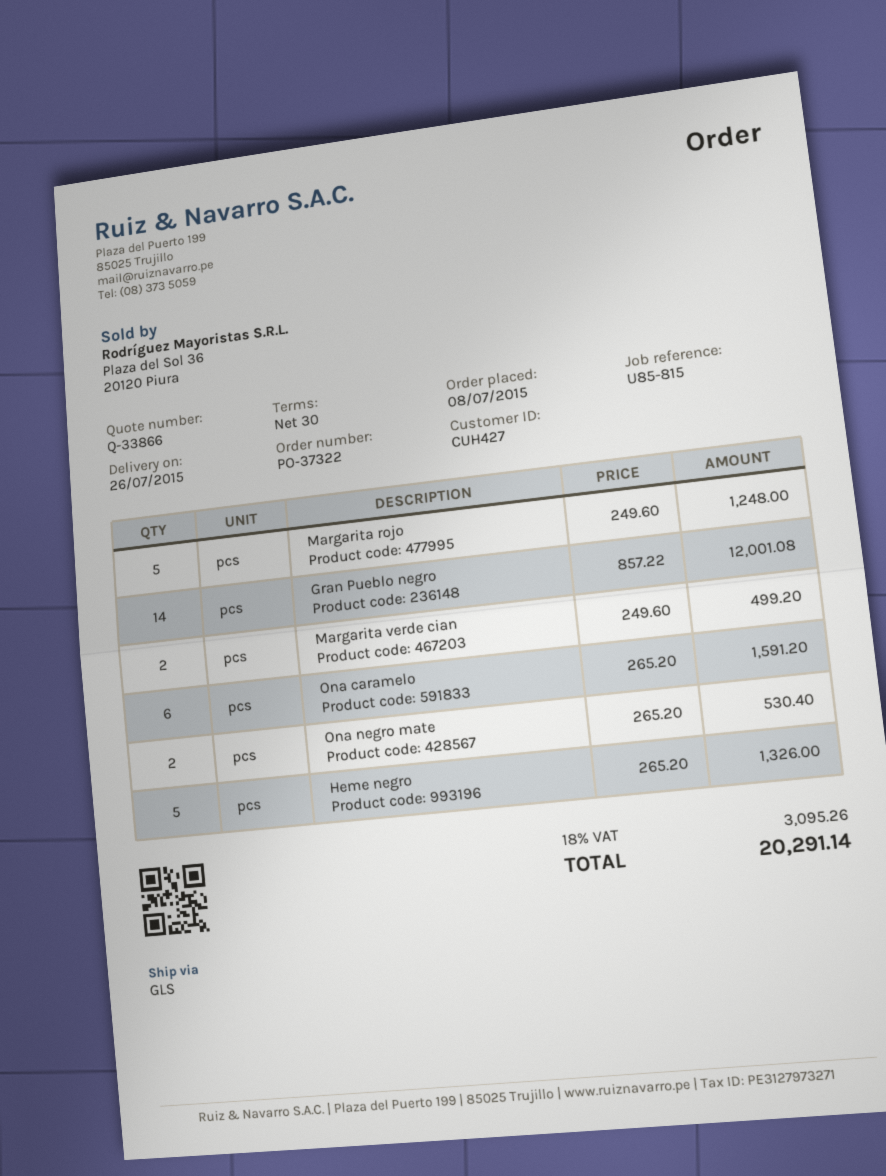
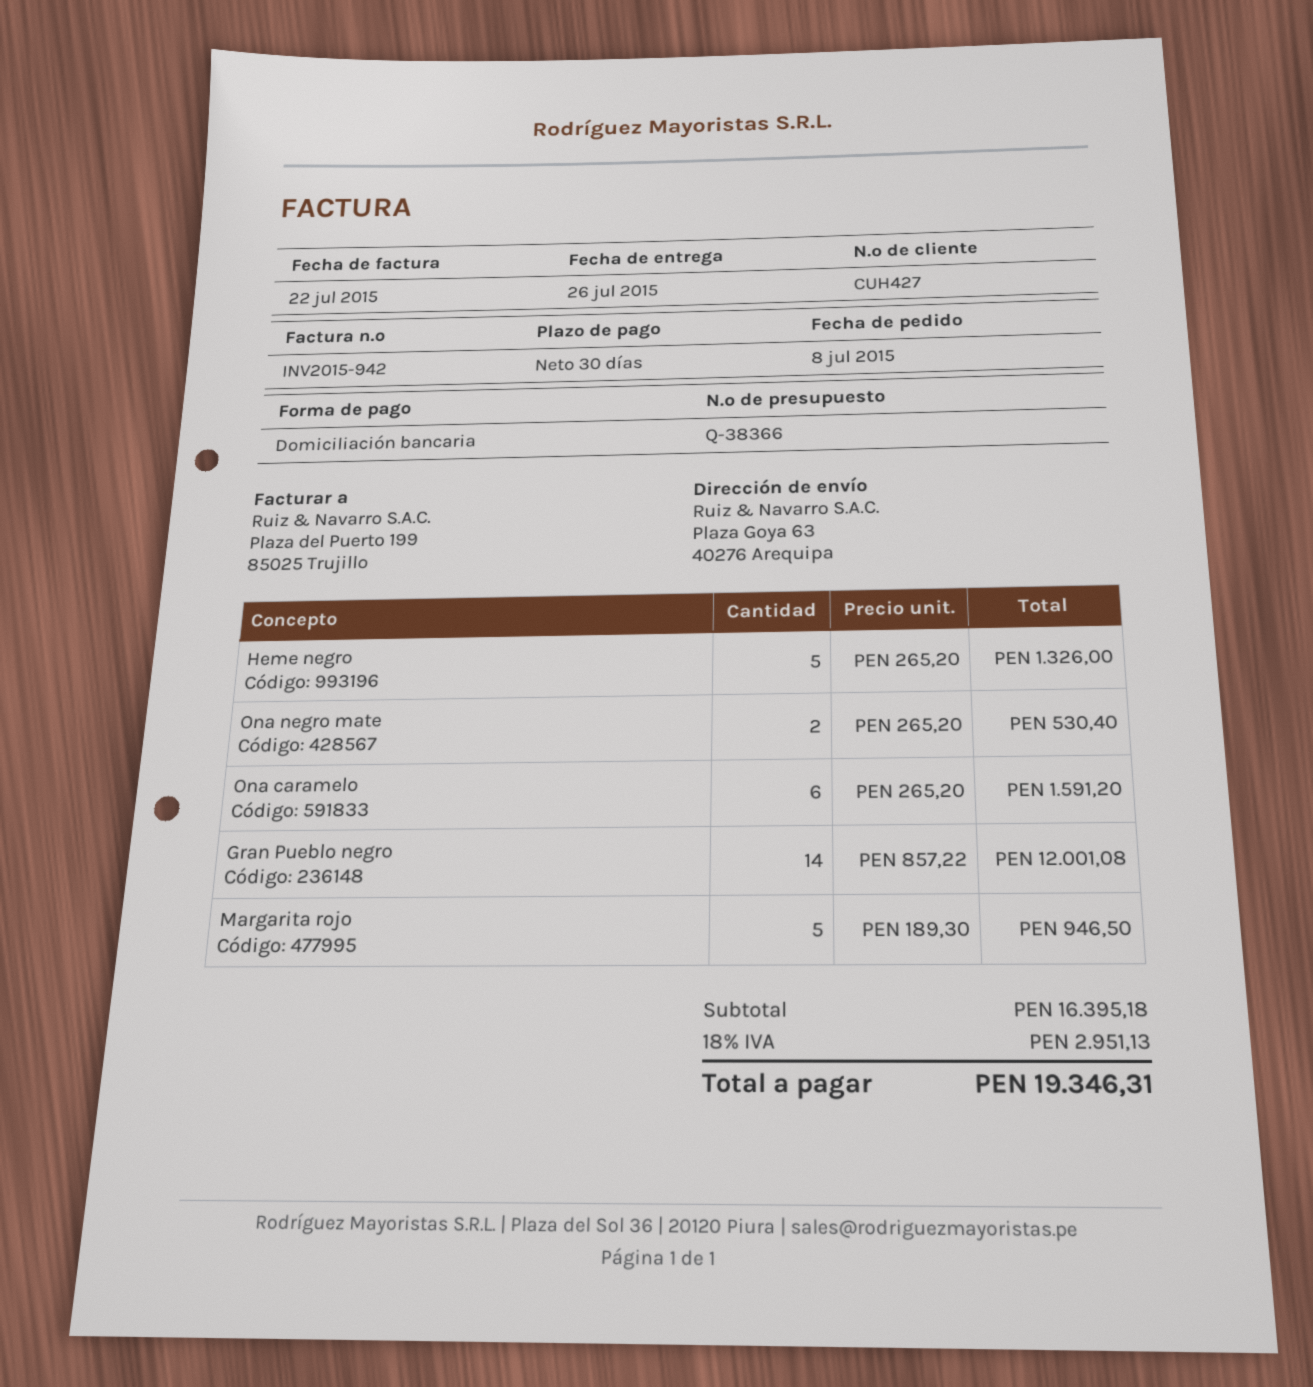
quote number: Q-33866 -> Q-38366
Margarita rojo: 5 x 249.60 = 1248.00 -> 5 x 189.30 = 946.50
Margarita verde cian: 2 x 249.60 = 499.20 -> none
tax: 18% = 3095.26 -> 18% = 2951.13
total: 20291.14 -> 19346.31

